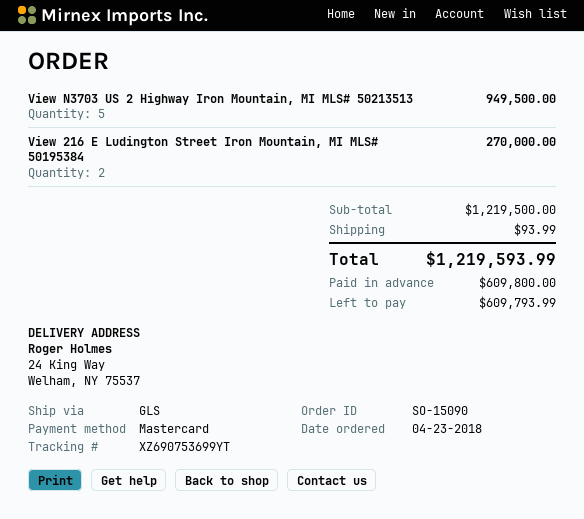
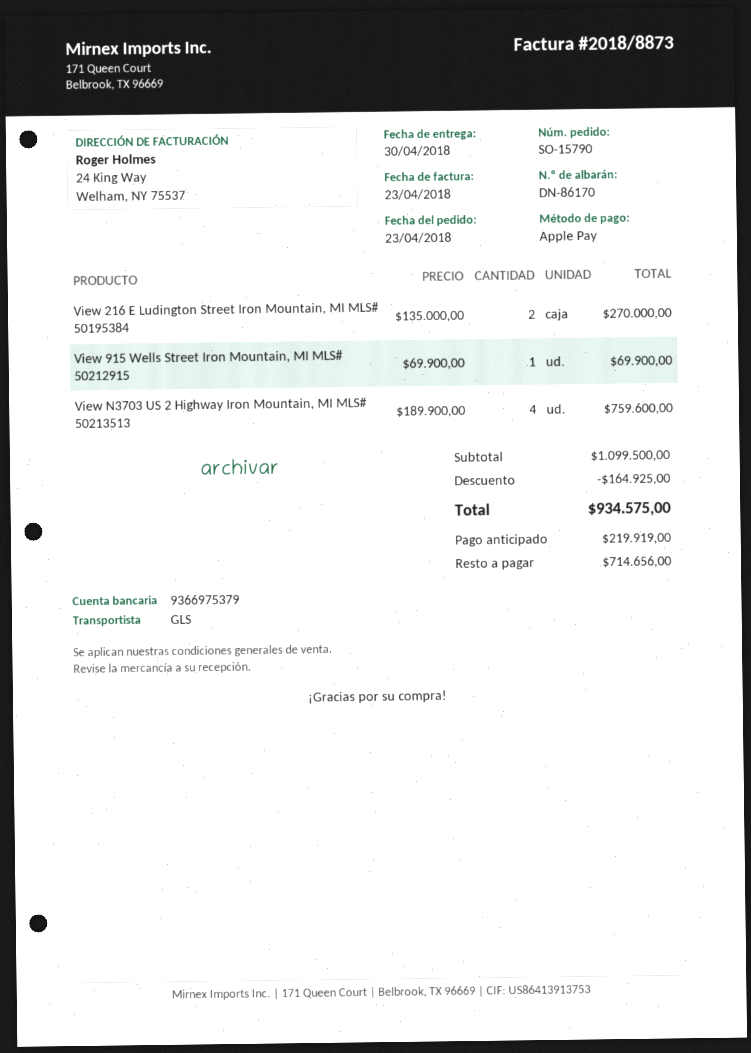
order number: SO-15090 -> SO-15790
payment method: Mastercard -> Apple Pay
View N3703 US 2 Highway Iron Mountain, MI MLS# 50213513: 5 for 949500.00 -> 4 for 759600.00
View 915 Wells Street Iron Mountain, MI MLS# 50212915: none -> 1 for 69900.00
subtotal: 1219500.00 -> 1099500.00
discount: none -> 164925.00
shipping: 93.99 -> none
total: 1219593.99 -> 934575.00
deposit: 609800.00 -> 219919.00
balance: 609793.99 -> 714656.00

